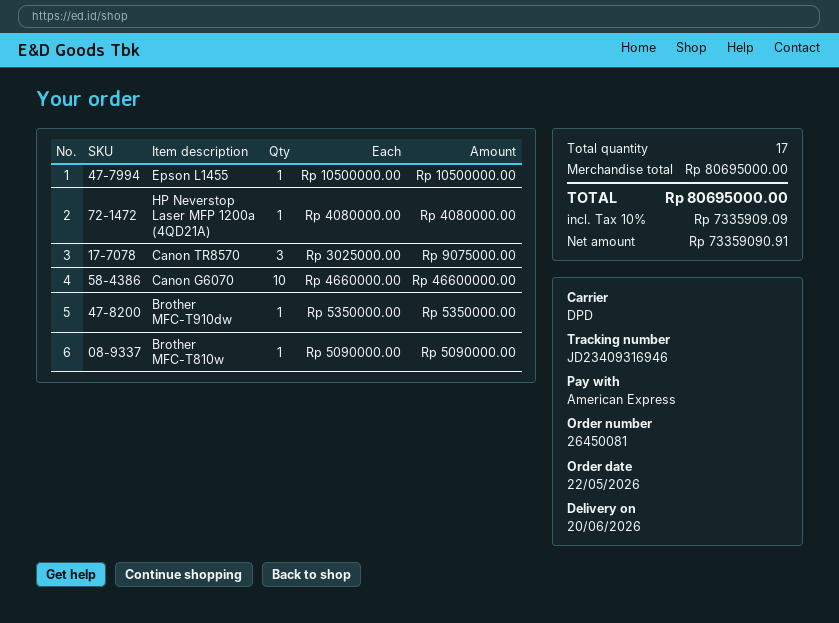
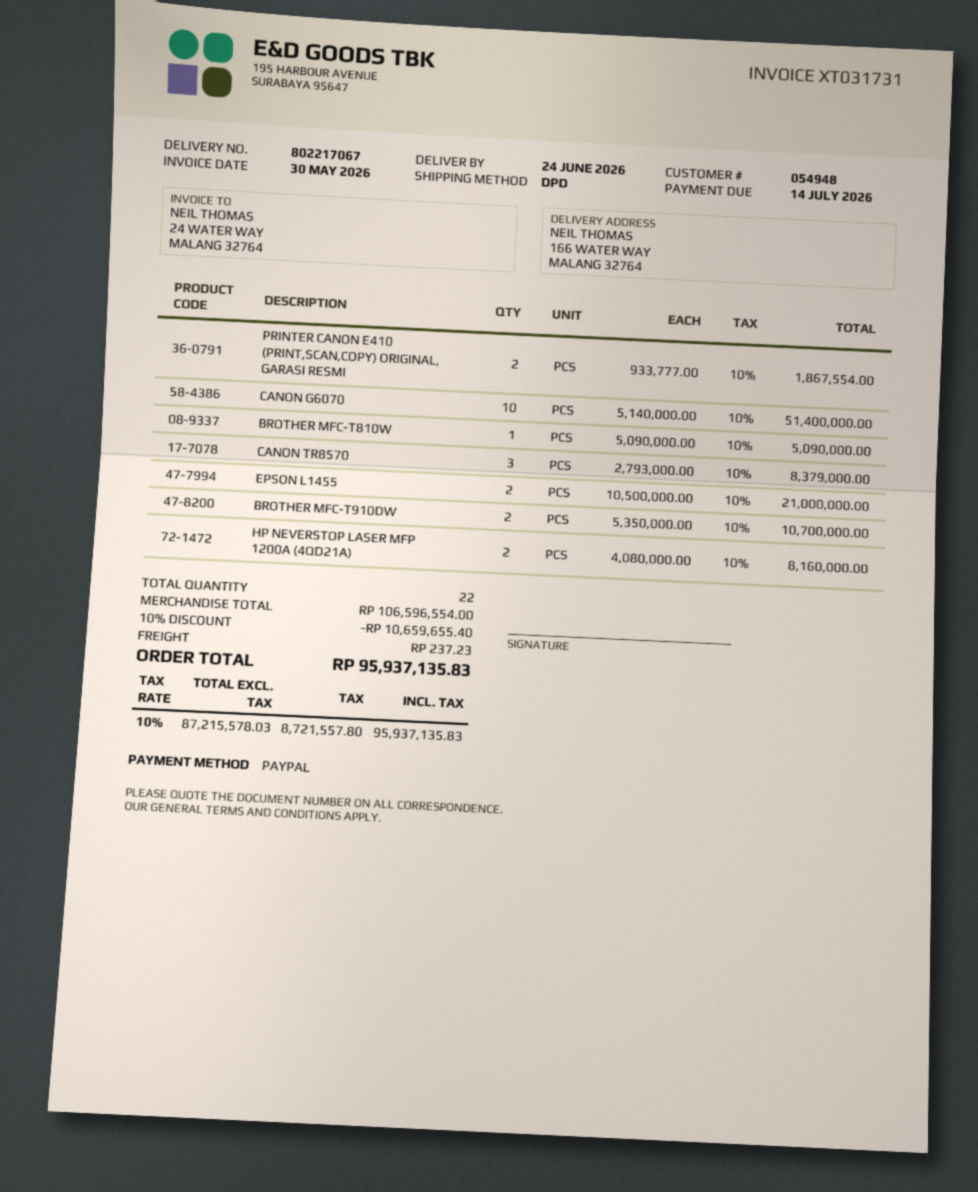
delivery date: 2026-06-20 -> 2026-06-24
payment method: American Express -> PayPal
Epson L1455: 1 x 10500000.00 = 10500000.00 -> 2 x 10500000.00 = 21000000.00
HP Neverstop Laser MFP 1200a (4QD21A): 1 x 4080000.00 = 4080000.00 -> 2 x 4080000.00 = 8160000.00
Canon TR8570: 3 x 3025000.00 = 9075000.00 -> 3 x 2793000.00 = 8379000.00
Canon G6070: 10 x 4660000.00 = 46600000.00 -> 10 x 5140000.00 = 51400000.00
Brother MFC-T910dw: 1 x 5350000.00 = 5350000.00 -> 2 x 5350000.00 = 10700000.00
PRINTER CANON E410 (PRINT,SCAN,COPY) ORIGINAL, GARASI RESMI: none -> 2 x 933777.00 = 1867554.00
total quantity: 17 -> 22
subtotal: 80695000.00 -> 106596554.00
discount: none -> 10% = 10659655.40
shipping: none -> 237.23
net: 73359090.91 -> 87215578.03
tax: 10% = 7335909.09 -> 10% = 8721557.80
total: 80695000.00 -> 95937135.83

